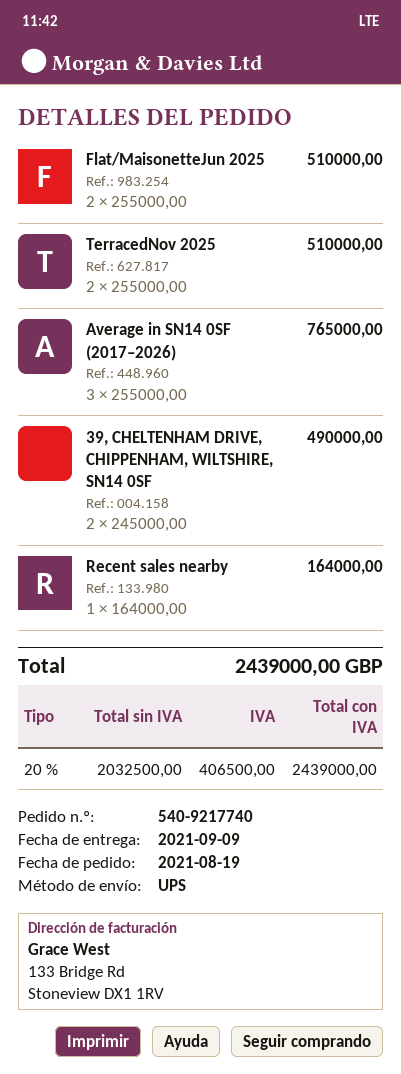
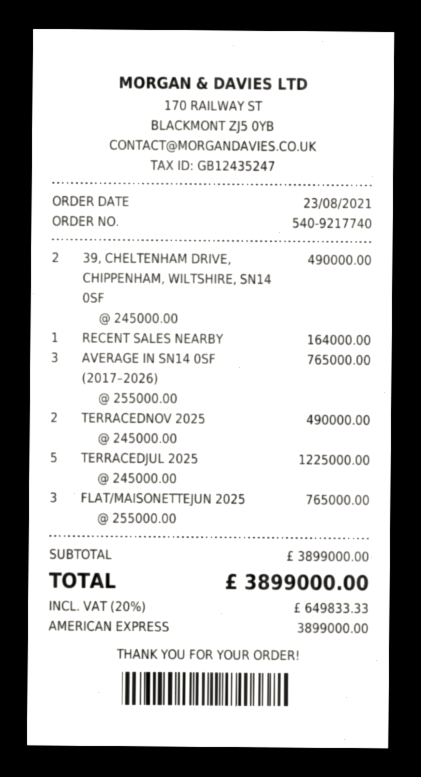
order date: 2021-08-19 -> 2021-08-23
Flat/MaisonetteJun 2025: 2 x 255000.00 = 510000.00 -> 3 x 255000.00 = 765000.00
TerracedNov 2025: 2 x 255000.00 = 510000.00 -> 2 x 245000.00 = 490000.00
TERRACEDJUL 2025: none -> 5 x 245000.00 = 1225000.00
tax: 20% = 406500.00 -> 20% = 649833.33
total: 2439000.00 -> 3899000.00

